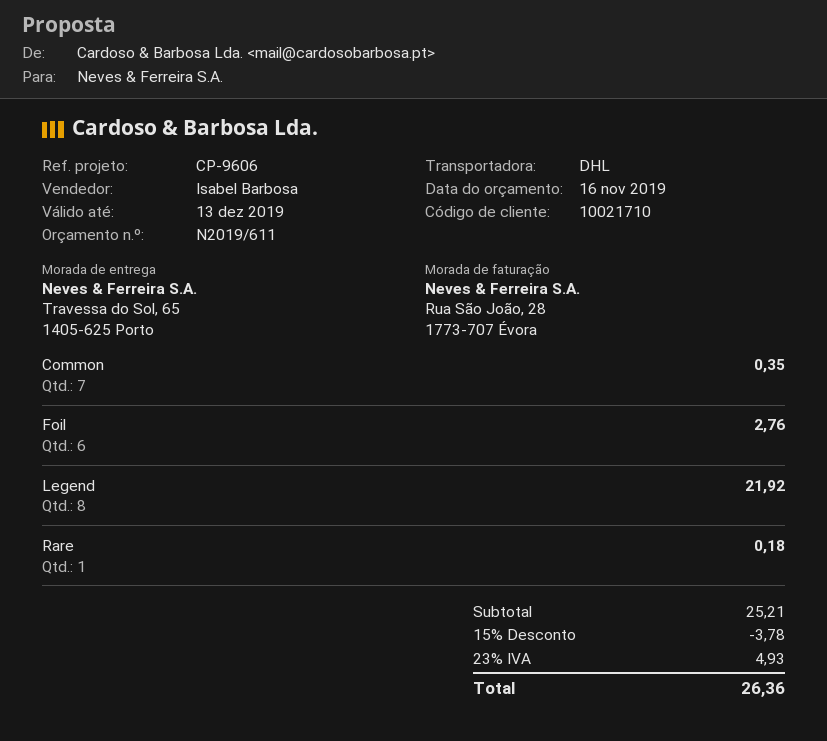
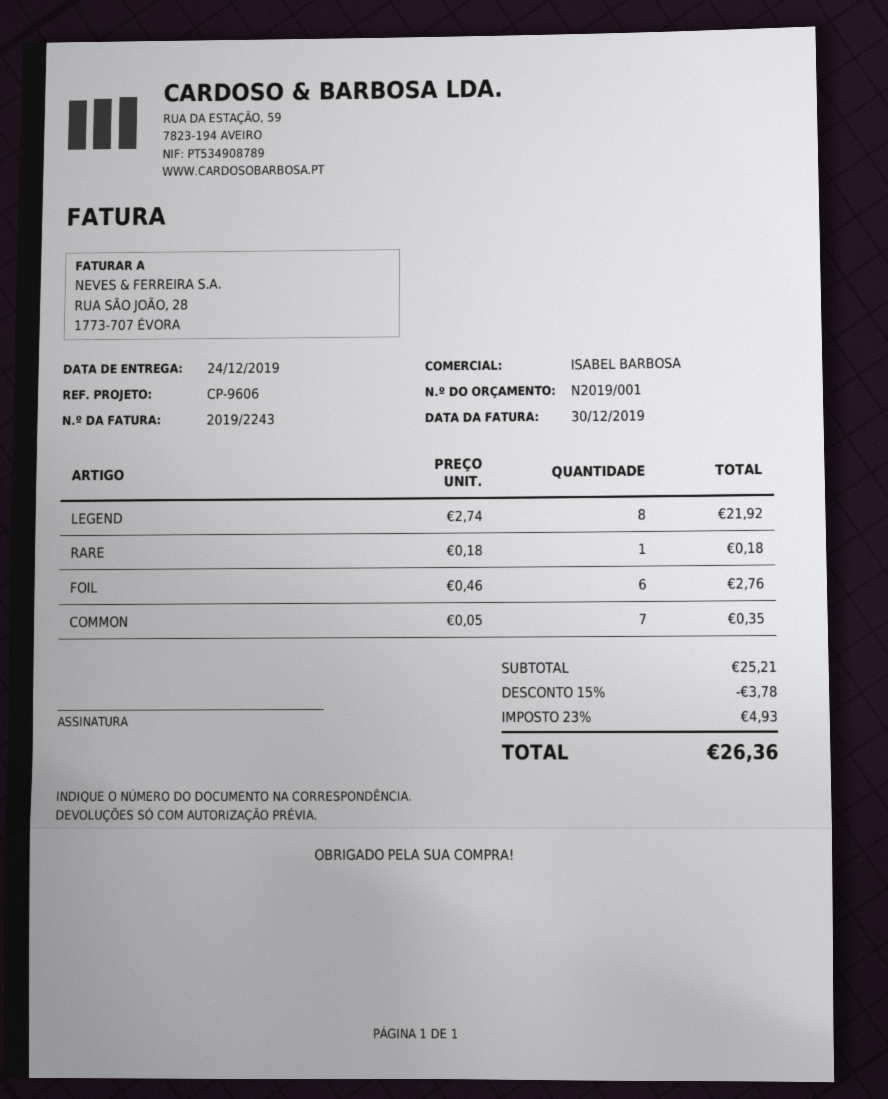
quote number: N2019/611 -> N2019/001

